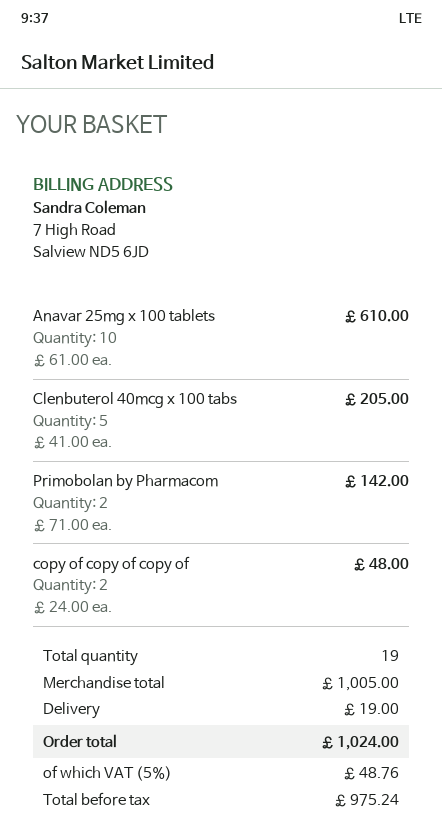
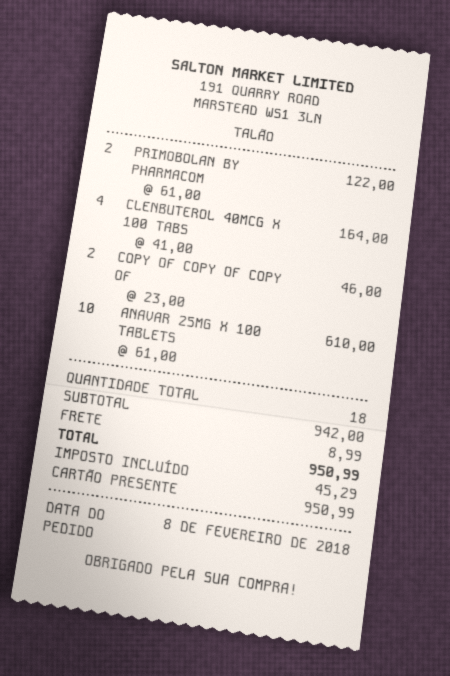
Clenbuterol 40mcg x 100 tabs: 5 x 41.00 = 205.00 -> 4 x 41.00 = 164.00
Primobolan by Pharmacom: 2 x 71.00 = 142.00 -> 2 x 61.00 = 122.00
copy of copy of copy of: 2 x 24.00 = 48.00 -> 2 x 23.00 = 46.00
total quantity: 19 -> 18
subtotal: 1005.00 -> 942.00
shipping: 19.00 -> 8.99
tax: 48.76 -> 45.29
total: 1024.00 -> 950.99

